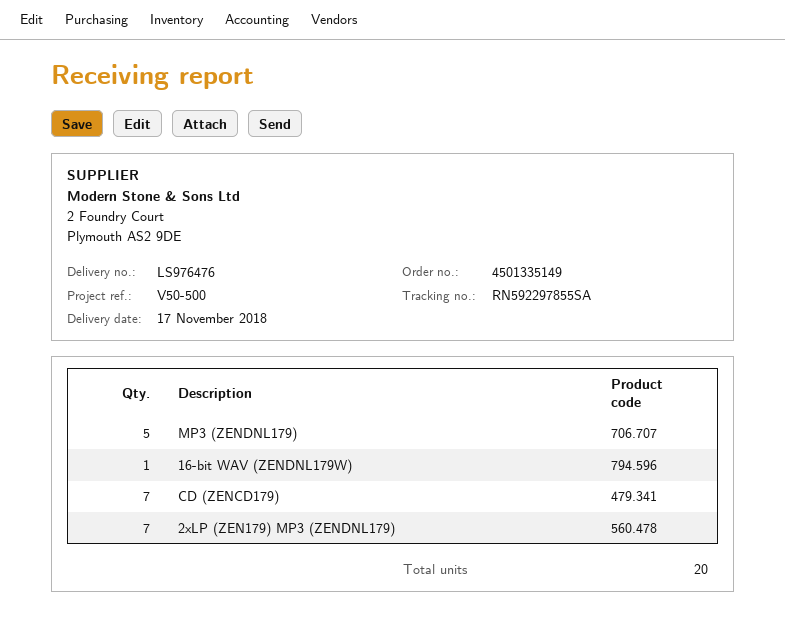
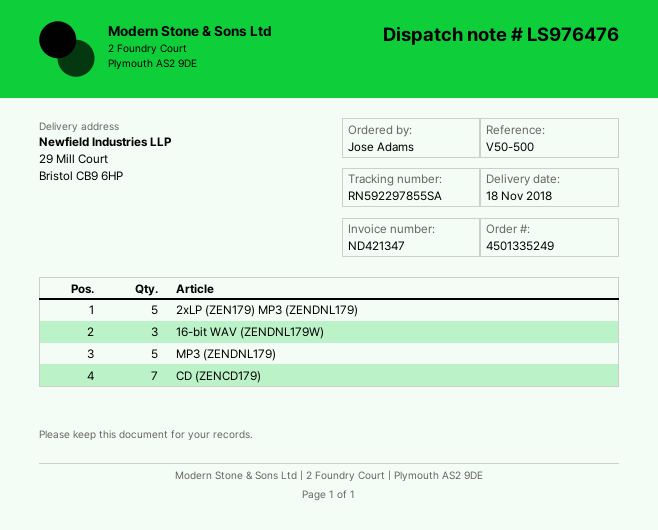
order number: 4501335149 -> 4501335249
delivery date: 2018-11-17 -> 2018-11-18
16-bit WAV (ZENDNL179W): 1 -> 3
2xLP (ZEN179) MP3 (ZENDNL179): 7 -> 5

